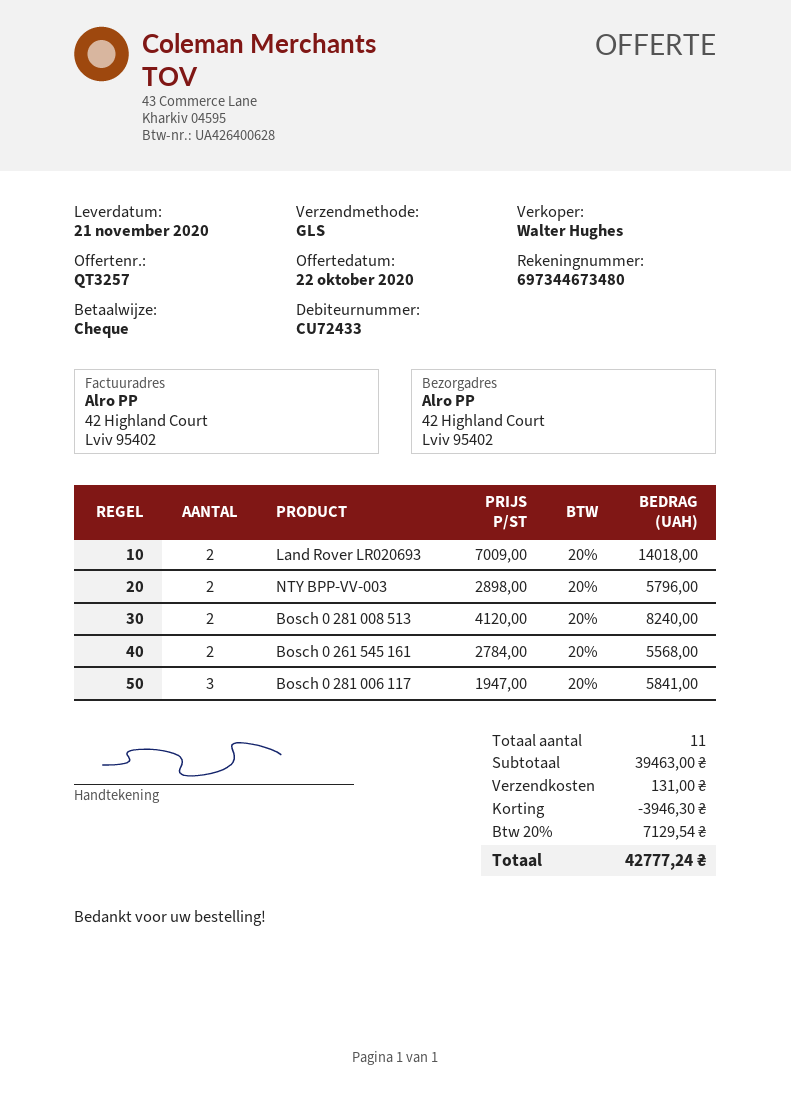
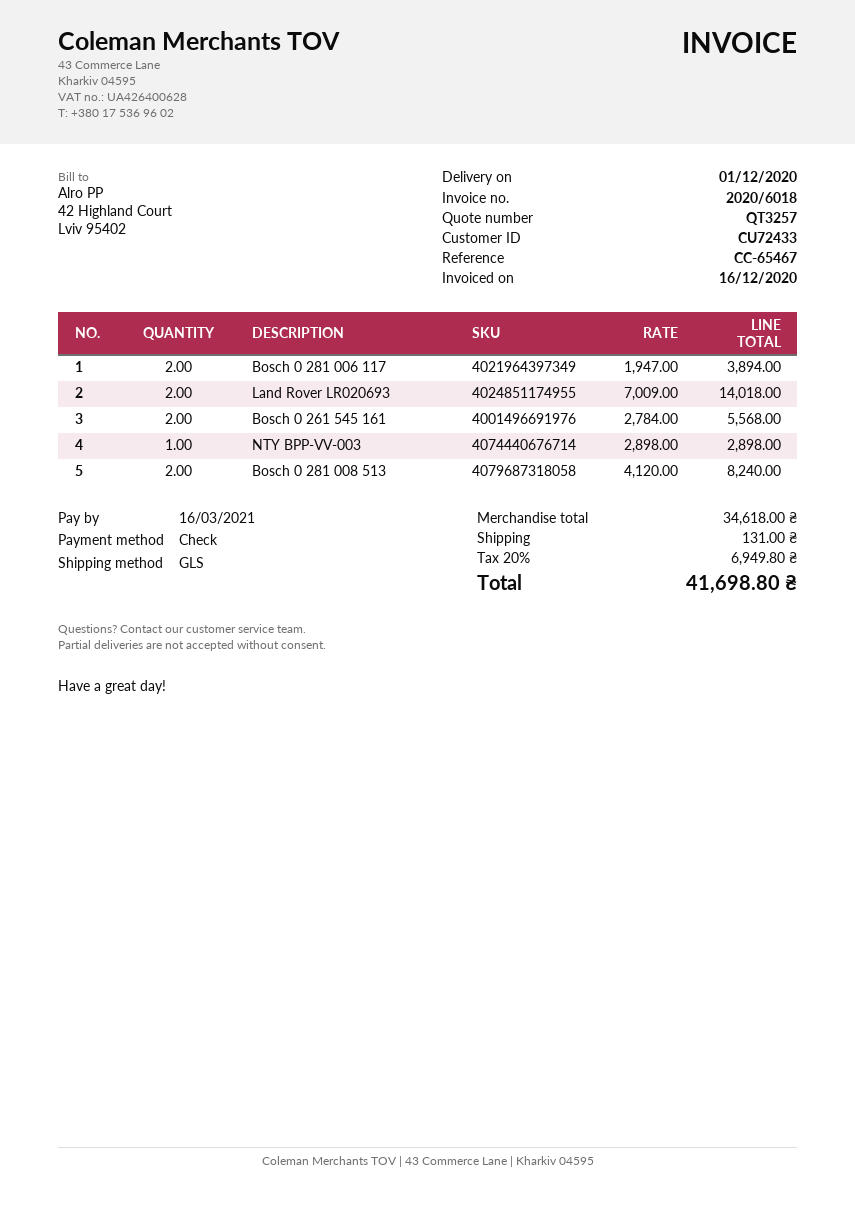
delivery date: 2020-11-21 -> 2020-12-01
NTY BPP-VV-003: 2 x 2898.00 = 5796.00 -> 1 x 2898.00 = 2898.00
Bosch 0 281 006 117: 3 x 1947.00 = 5841.00 -> 2 x 1947.00 = 3894.00
subtotal: 39463.00 -> 34618.00
discount: 3946.30 -> none
tax: 20% = 7129.54 -> 20% = 6949.80
total: 42777.24 -> 41698.80

